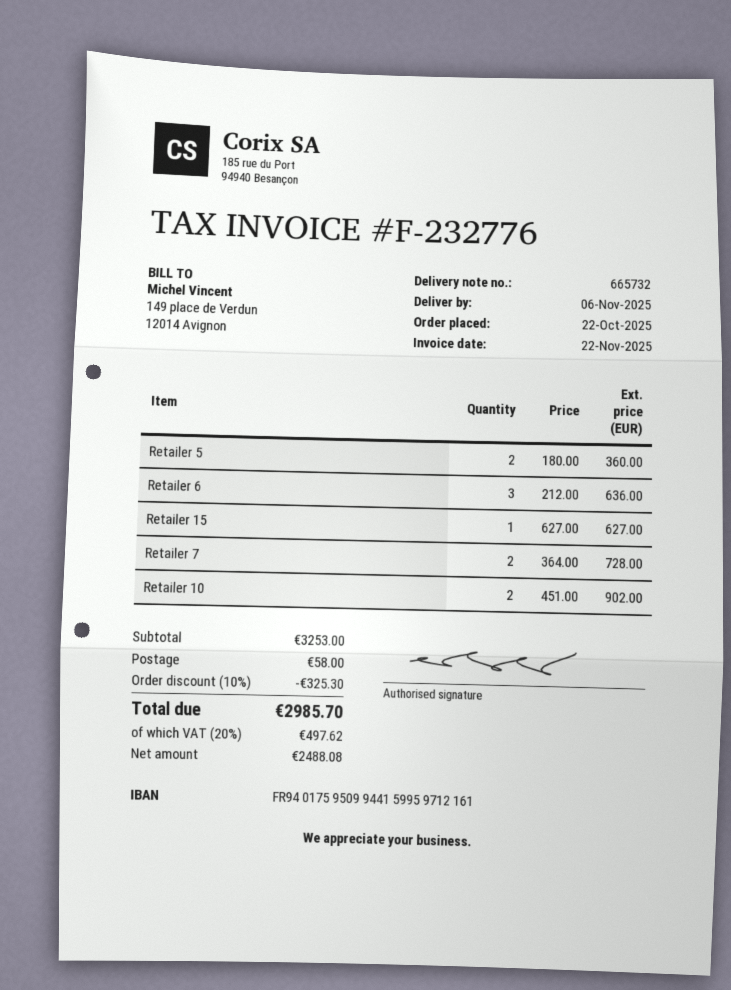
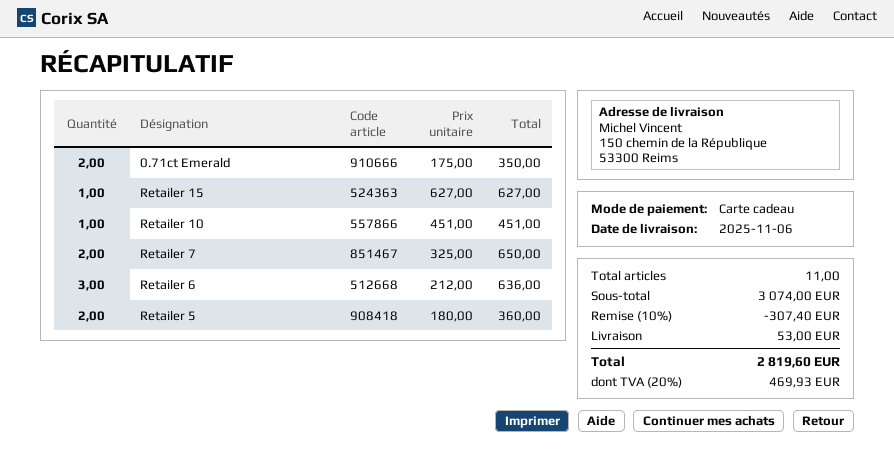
Retailer 7: 2 x 364.00 = 728.00 -> 2 x 325.00 = 650.00
Retailer 10: 2 x 451.00 = 902.00 -> 1 x 451.00 = 451.00
0.71ct Emerald: none -> 2 x 175.00 = 350.00
subtotal: 3253.00 -> 3074.00
discount: 10% = 325.30 -> 10% = 307.40
shipping: 58.00 -> 53.00
tax: 20% = 497.62 -> 20% = 469.93
total: 2985.70 -> 2819.60

